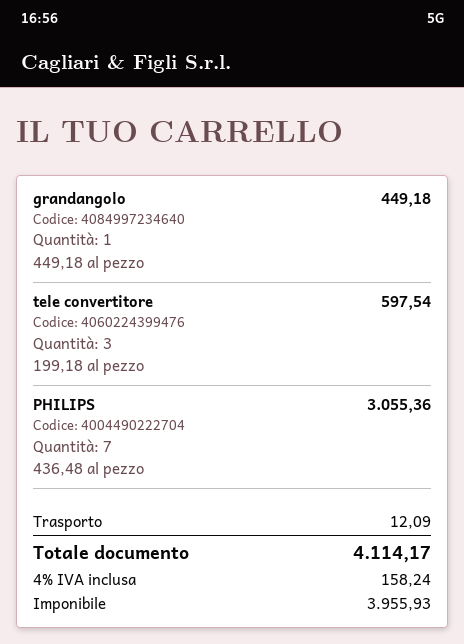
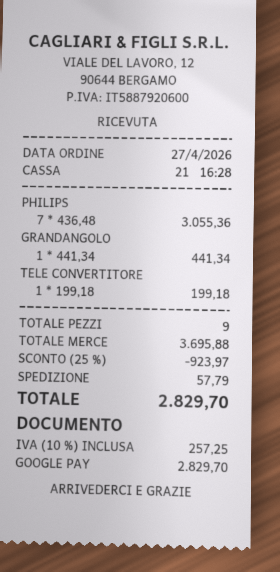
grandangolo: 1 x 449.18 = 449.18 -> 1 x 441.34 = 441.34
tele convertitore: 3 x 199.18 = 597.54 -> 1 x 199.18 = 199.18
discount: none -> 25% = 923.97
shipping: 12.09 -> 57.79
tax: 4% = 158.24 -> 10% = 257.25
total: 4114.17 -> 2829.70

